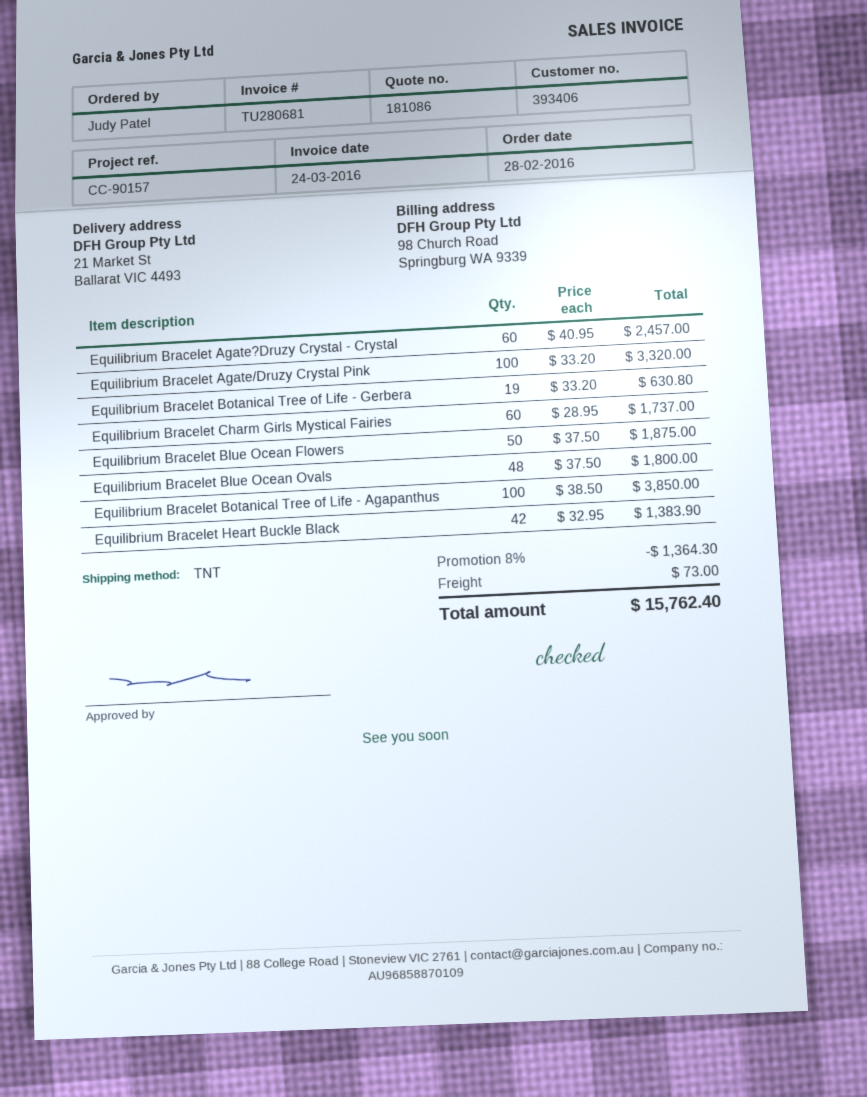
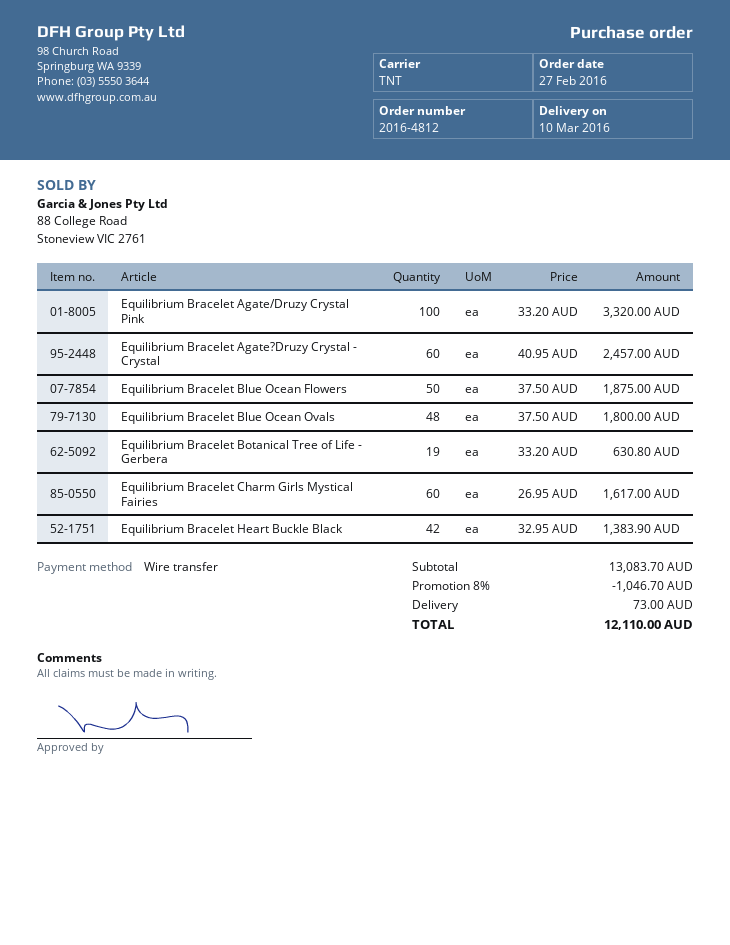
order date: 2016-02-28 -> 2016-02-27
Equilibrium Bracelet Charm Girls Mystical Fairies: 60 x 28.95 = 1737.00 -> 60 x 26.95 = 1617.00
Equilibrium Bracelet Botanical Tree of Life - Agapanthus: 100 x 38.50 = 3850.00 -> none
discount: 8% = 1364.30 -> 8% = 1046.70
total: 15762.40 -> 12110.00

